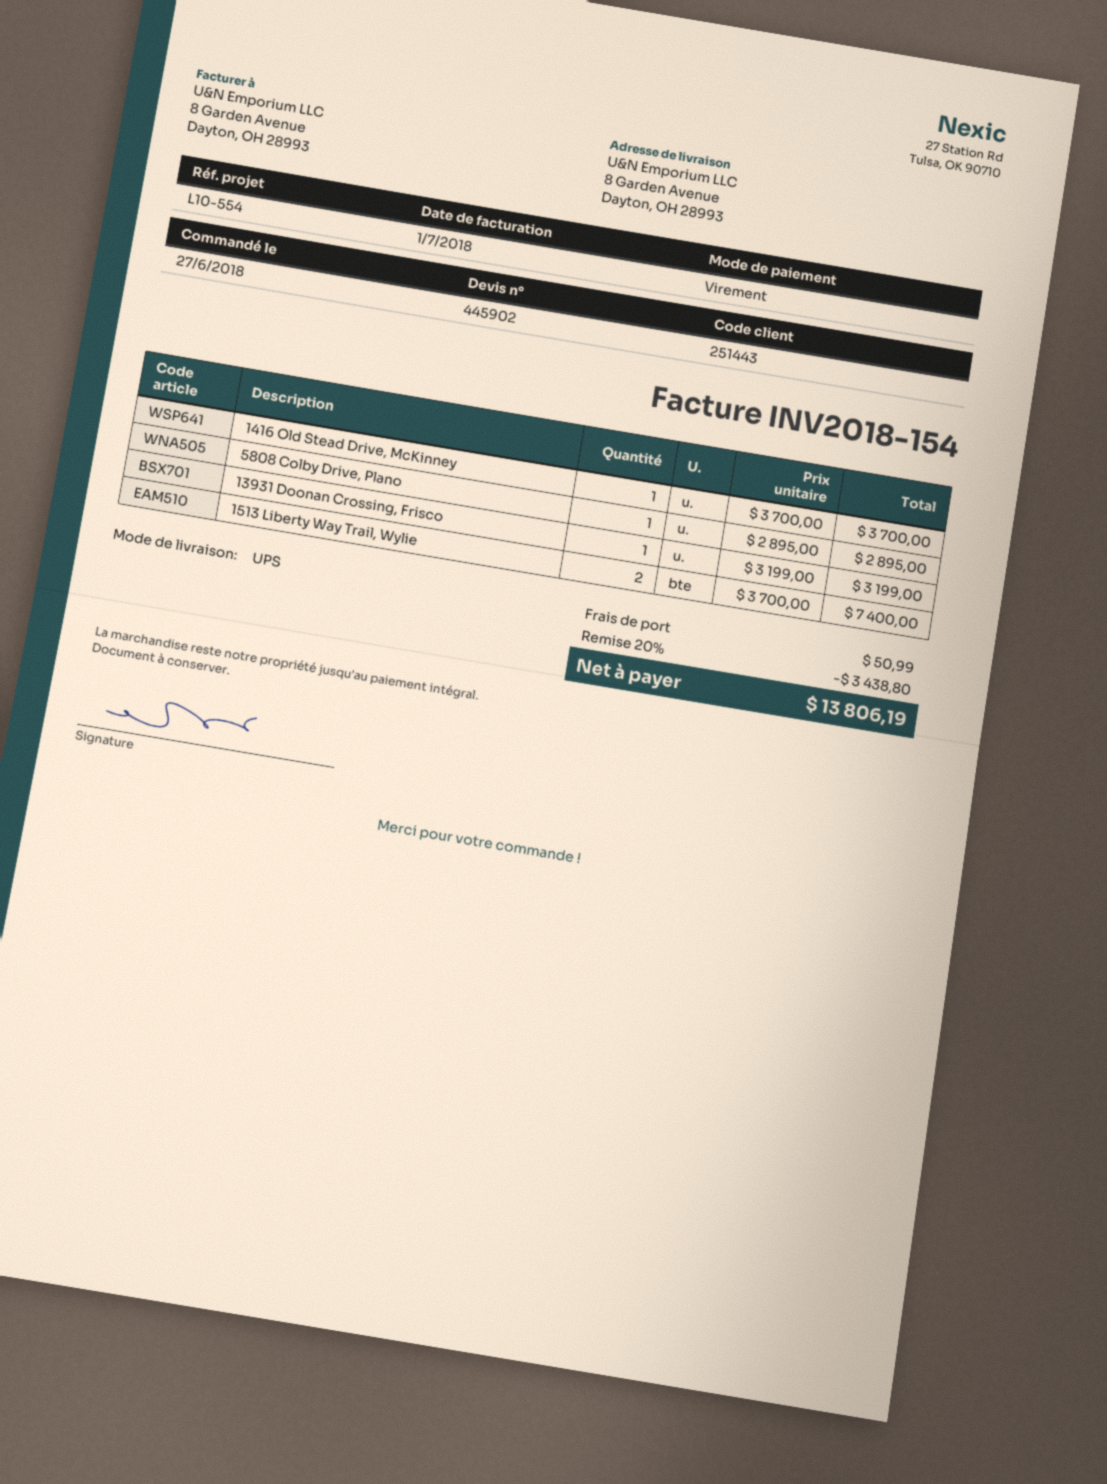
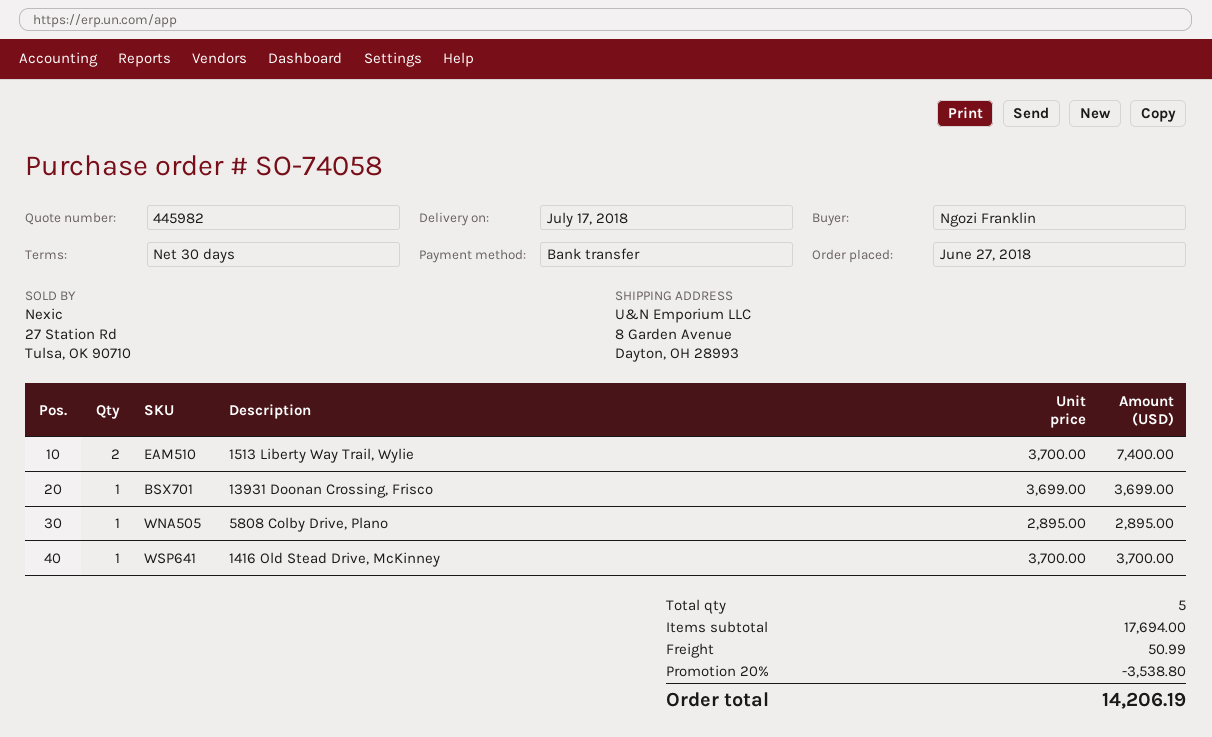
quote number: 445902 -> 445982
13931 Doonan Crossing, Frisco: 1 x 3199.00 = 3199.00 -> 1 x 3699.00 = 3699.00
discount: 20% = 3438.80 -> 20% = 3538.80
total: 13806.19 -> 14206.19

